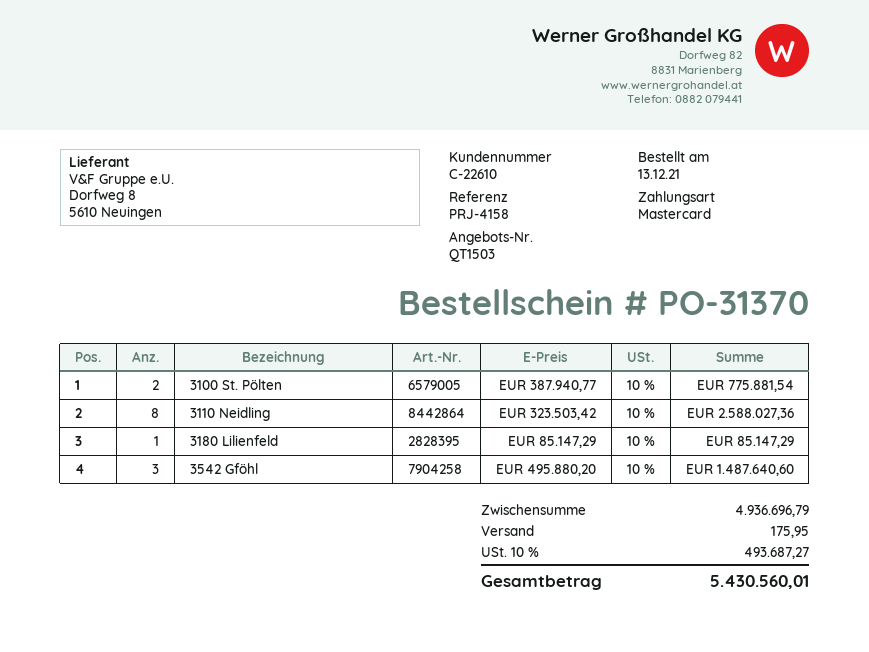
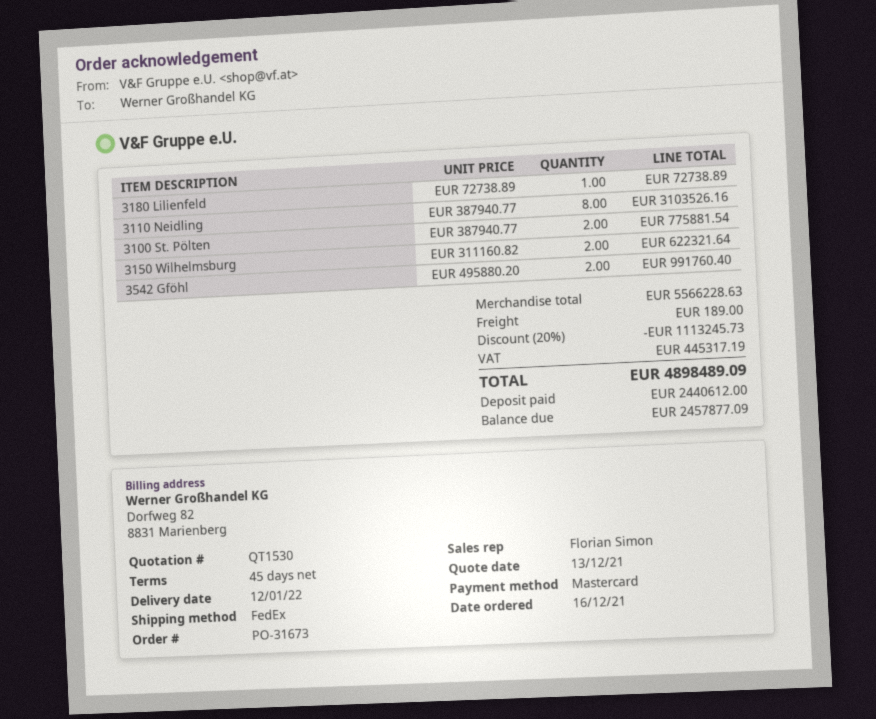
quote number: QT1503 -> QT1530
order number: PO-31370 -> PO-31673
order date: 2021-12-13 -> 2021-12-16
3110 Neidling: 8 x 323503.42 = 2588027.36 -> 8 x 387940.77 = 3103526.16
3180 Lilienfeld: 1 x 85147.29 = 85147.29 -> 1 x 72738.89 = 72738.89
3542 Gföhl: 3 x 495880.20 = 1487640.60 -> 2 x 495880.20 = 991760.40
3150 Wilhelmsburg: none -> 2 x 311160.82 = 622321.64
subtotal: 4936696.79 -> 5566228.63
discount: none -> 20% = 1113245.73
shipping: 175.95 -> 189.00
tax: 493687.27 -> 445317.19
total: 5430560.01 -> 4898489.09

